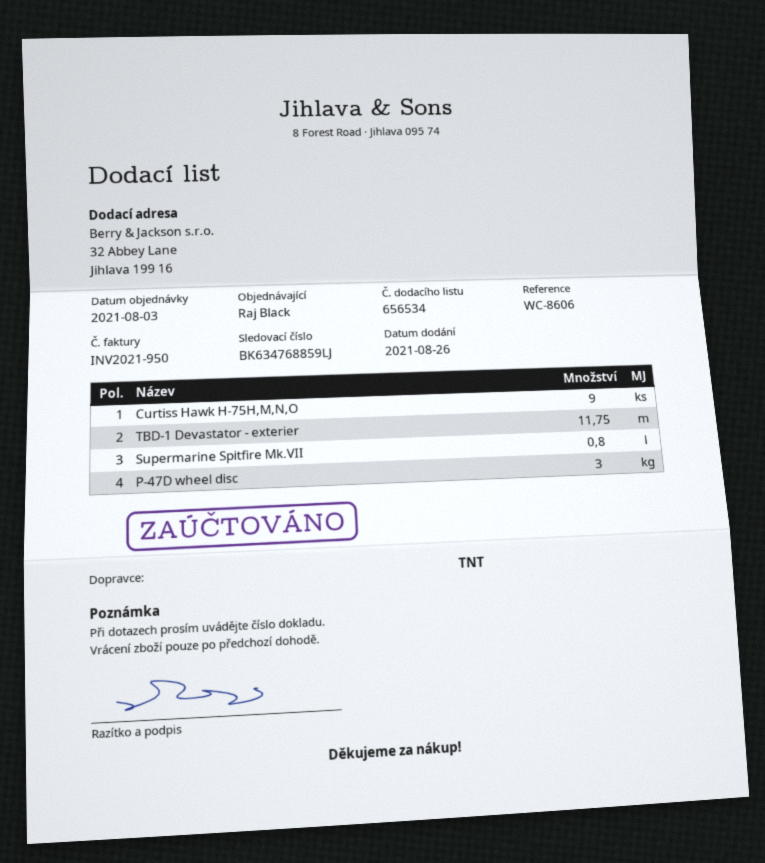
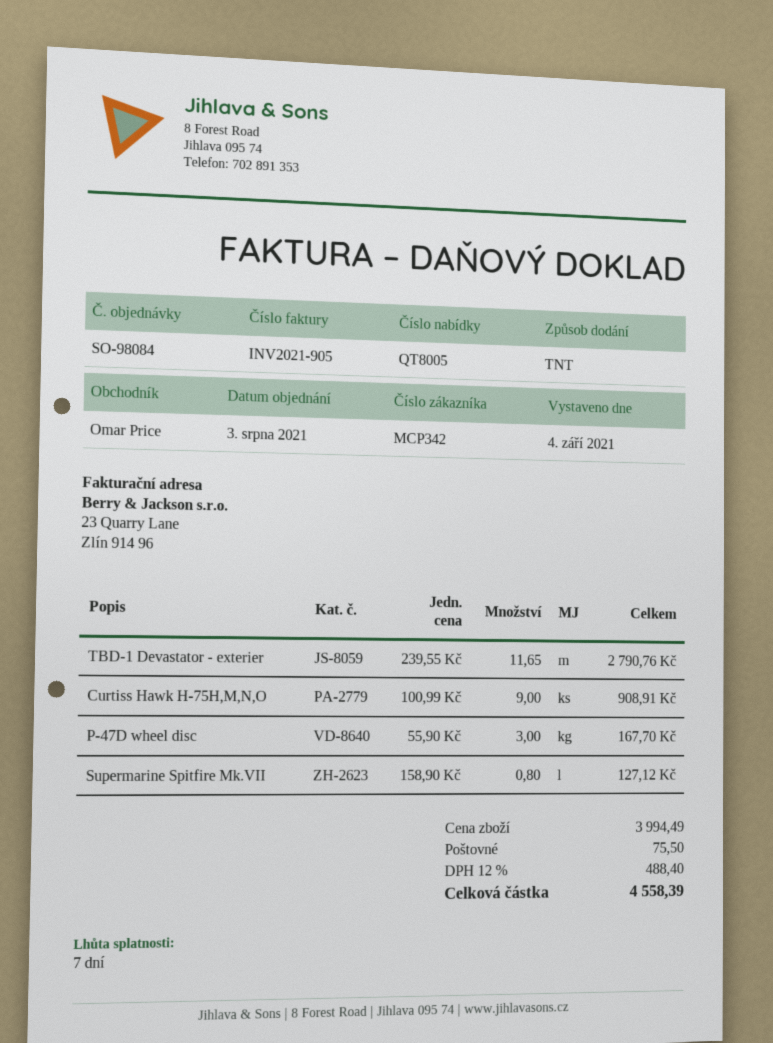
invoice number: INV2021-950 -> INV2021-905
TBD-1 Devastator - exterier: 11.75 -> 11.65

